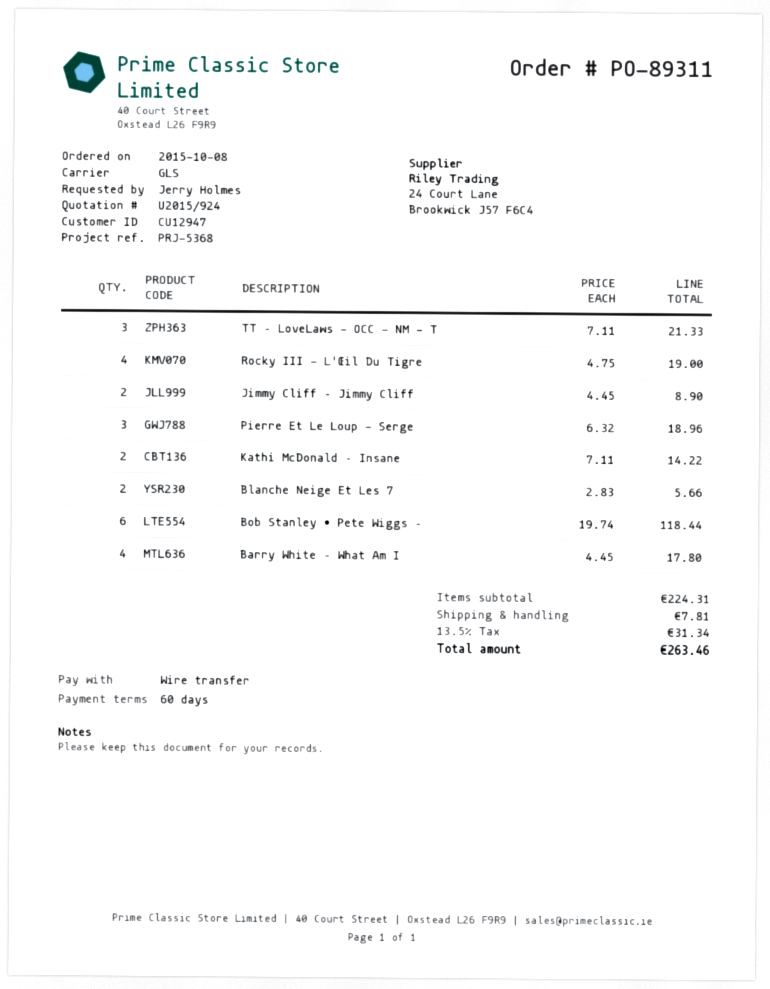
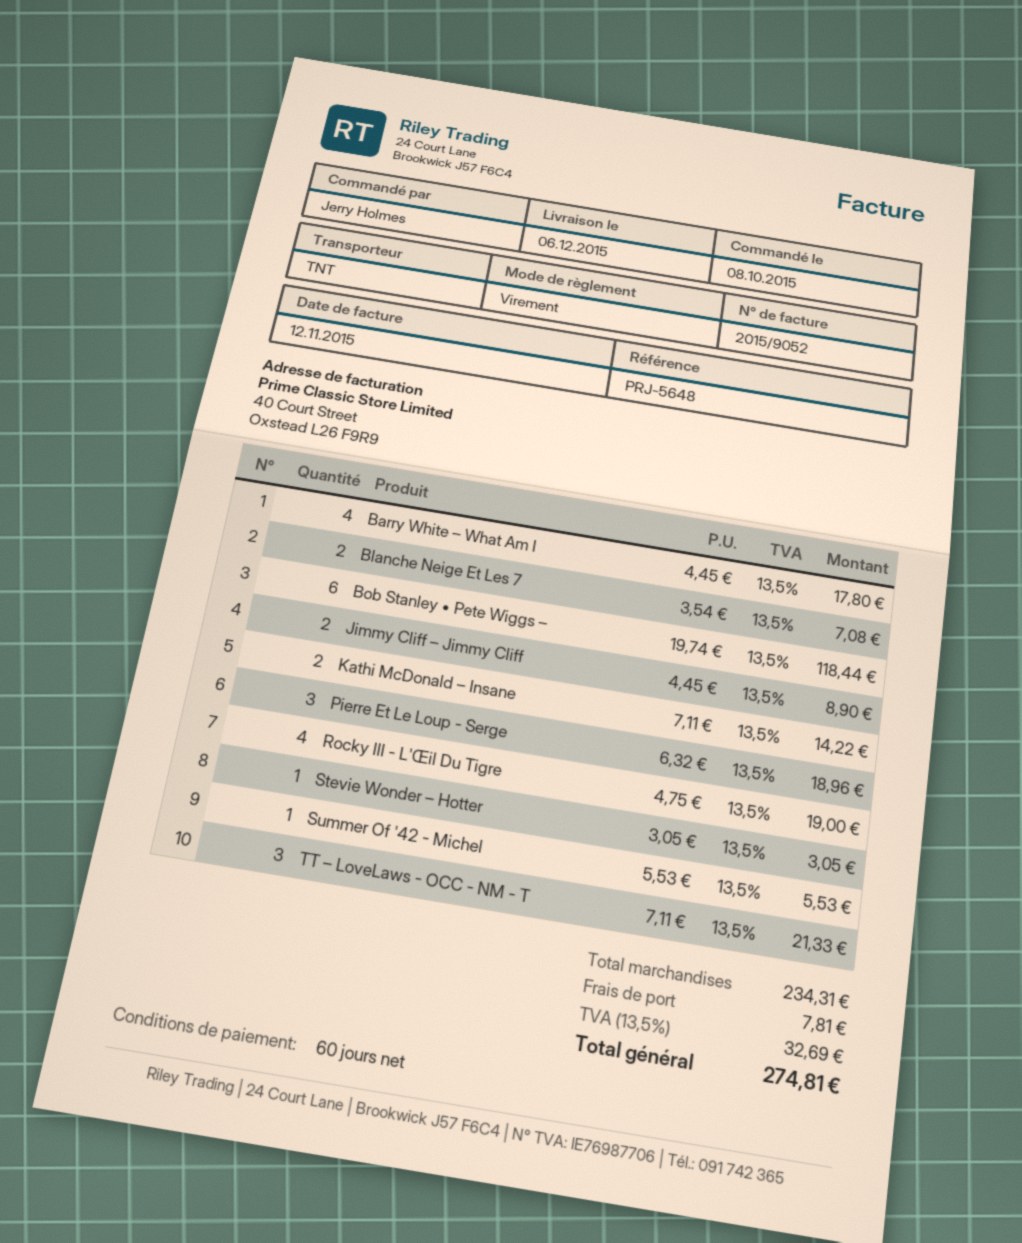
reference: PRJ-5368 -> PRJ-5648
shipping method: GLS -> TNT
Blanche Neige Et Les 7: 2 x 2.83 = 5.66 -> 2 x 3.54 = 7.08
Stevie Wonder – Hotter: none -> 1 x 3.05 = 3.05
Summer Of '42 - Michel: none -> 1 x 5.53 = 5.53
subtotal: 224.31 -> 234.31
tax: 13.5% = 31.34 -> 13.5% = 32.69
total: 263.46 -> 274.81

